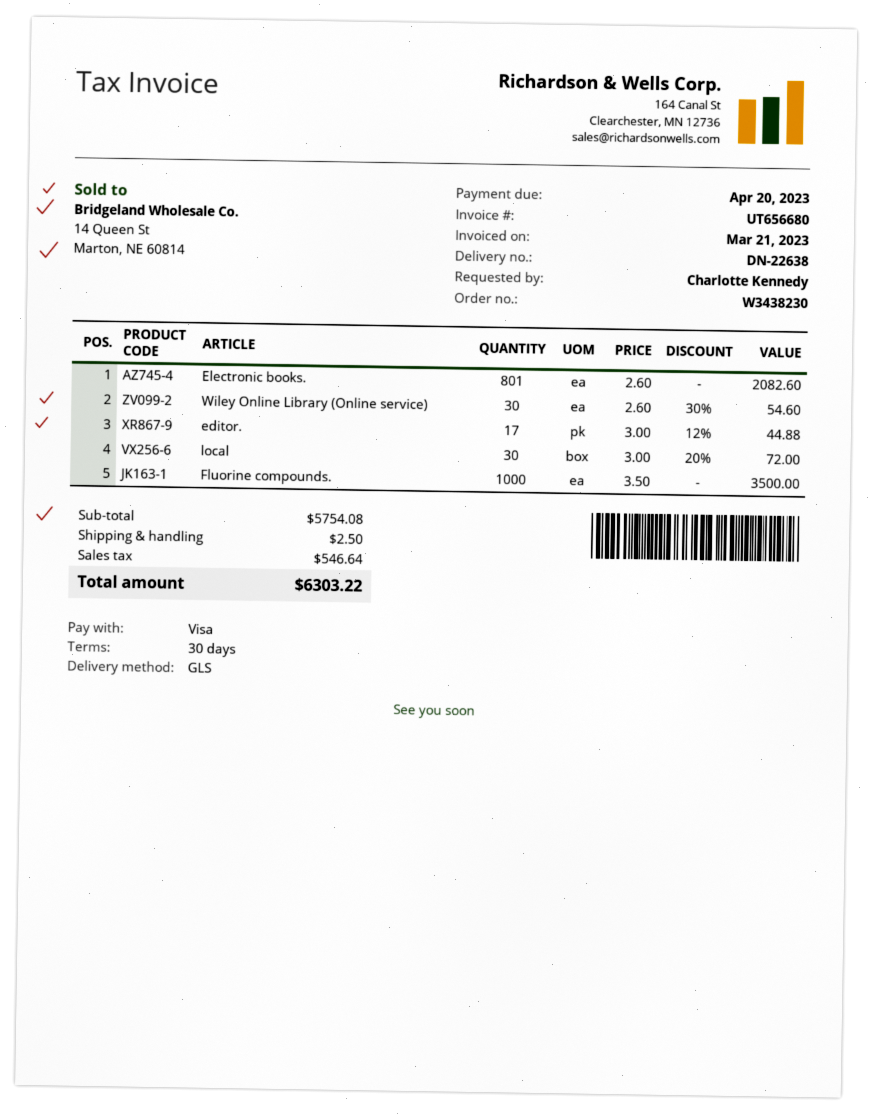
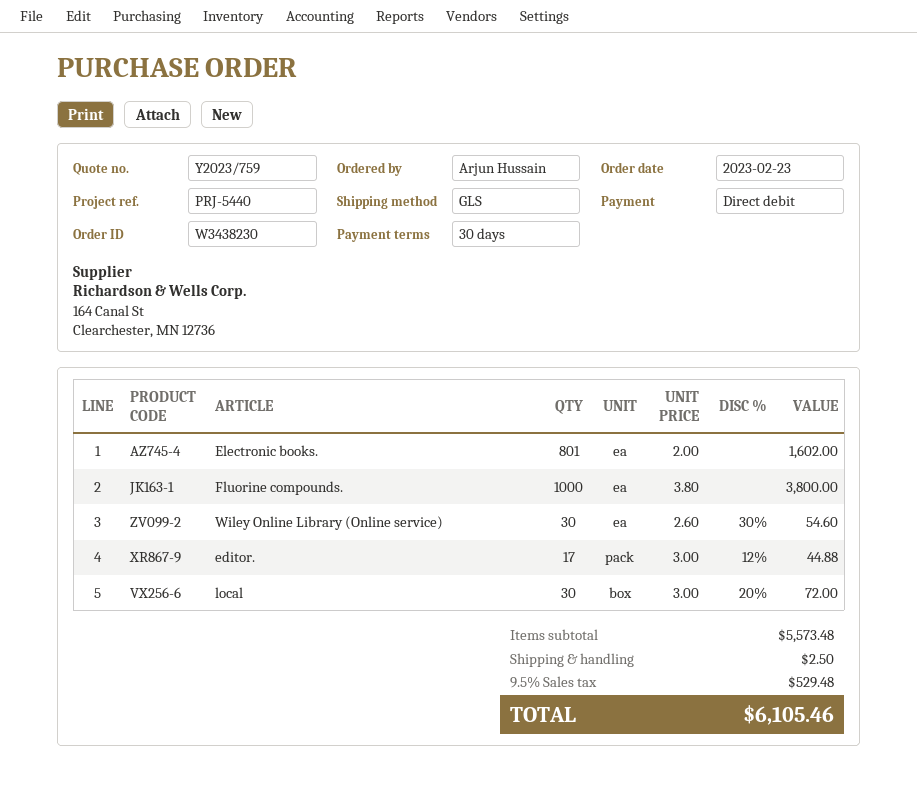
ordered by: Charlotte Kennedy -> Arjun Hussain
payment method: Visa -> direct debit
Electronic books.: 801 x 2.60 = 2082.60 -> 801 x 2.00 = 1602.00
Fluorine compounds.: 1000 x 3.50 = 3500.00 -> 1000 x 3.80 = 3800.00
subtotal: 5754.08 -> 5573.48
tax: 546.64 -> 529.48
total: 6303.22 -> 6105.46

